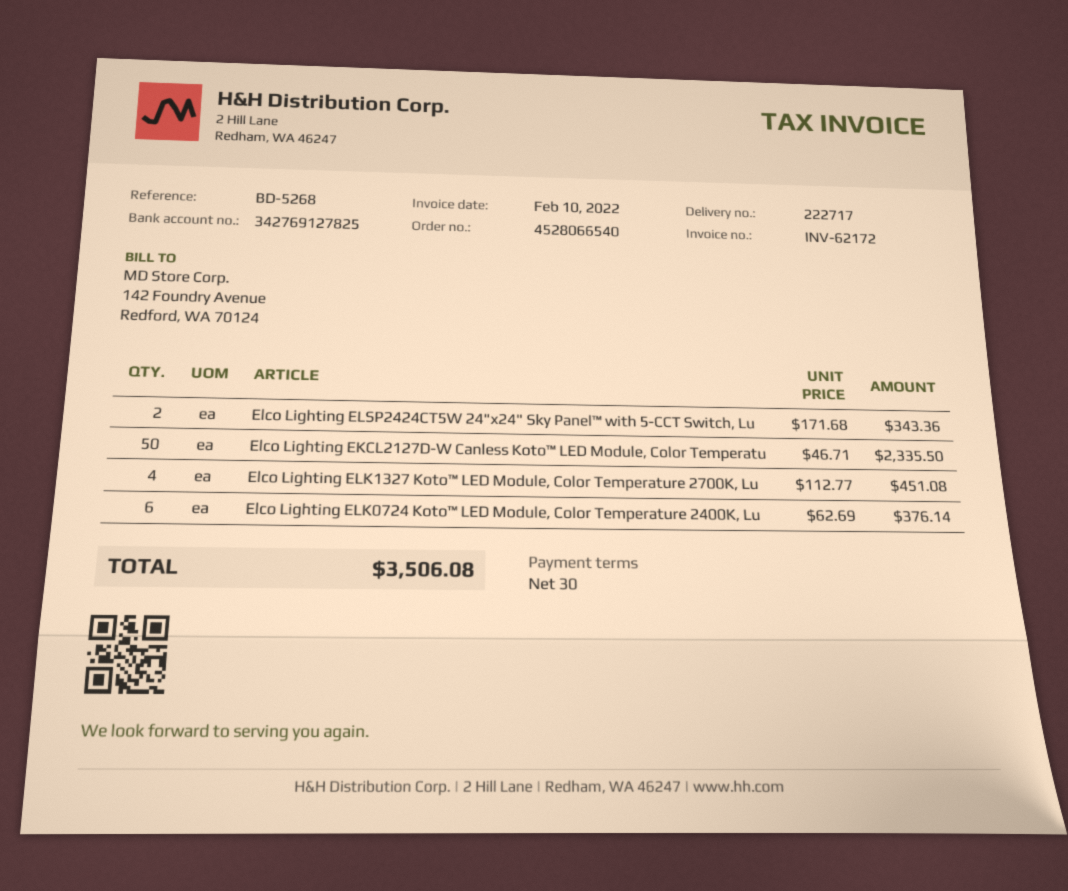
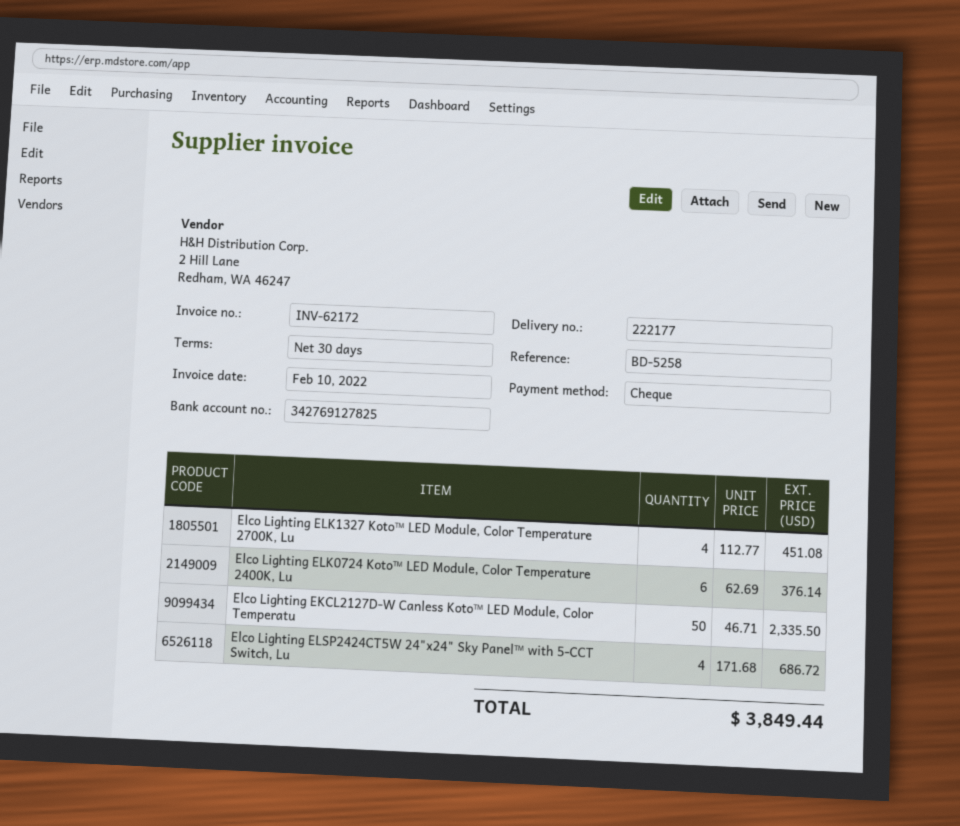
delivery note number: 222717 -> 222177
reference: BD-5268 -> BD-5258
Elco Lighting ELSP2424CT5W 24"x24" Sky Panel™ with 5-CCT Switch, Lu: 2 x 171.68 = 343.36 -> 4 x 171.68 = 686.72
total: 3506.08 -> 3849.44

